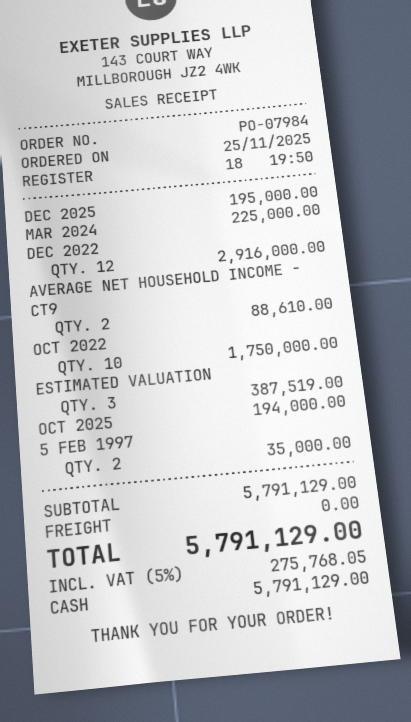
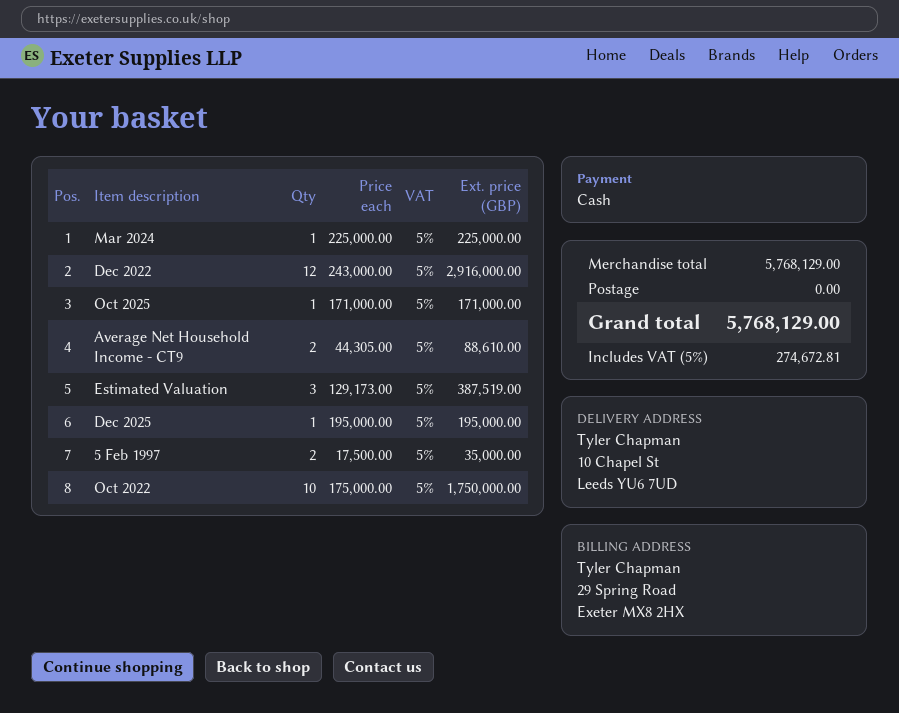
OCT 2025: 1 for 194000.00 -> 1 for 171000.00
subtotal: 5791129.00 -> 5768129.00
tax: 5% = 275768.05 -> 5% = 274672.81
total: 5791129.00 -> 5768129.00

